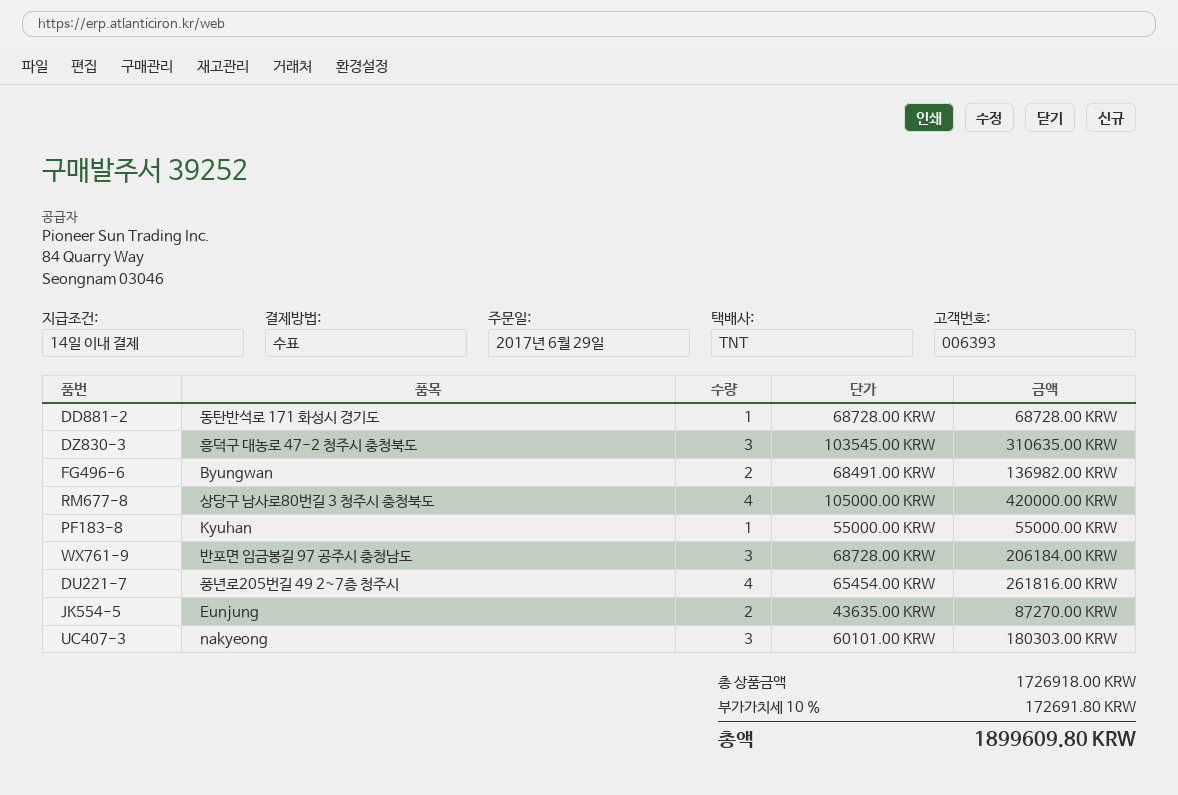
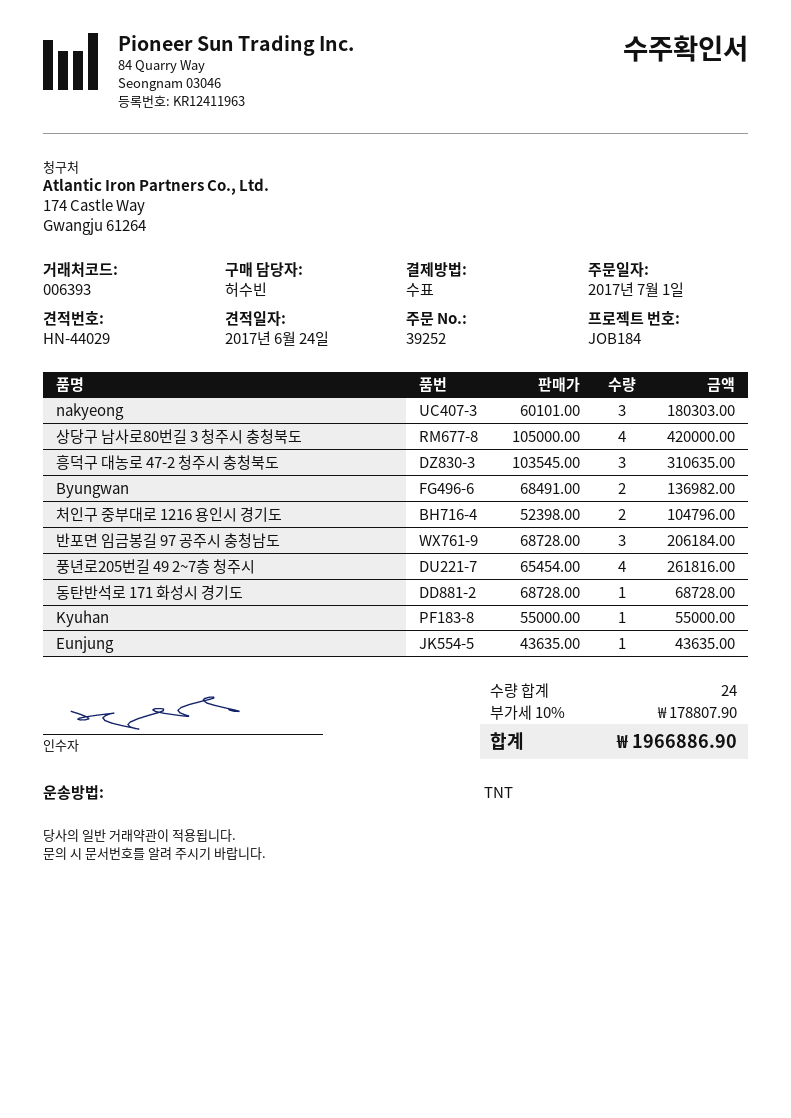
order date: 2017-06-29 -> 2017-07-01
Eunjung: 2 x 43635.00 = 87270.00 -> 1 x 43635.00 = 43635.00
처인구 중부대로 1216 용인시 경기도: none -> 2 x 52398.00 = 104796.00
tax: 10% = 172691.80 -> 10% = 178807.90
total: 1899609.80 -> 1966886.90

